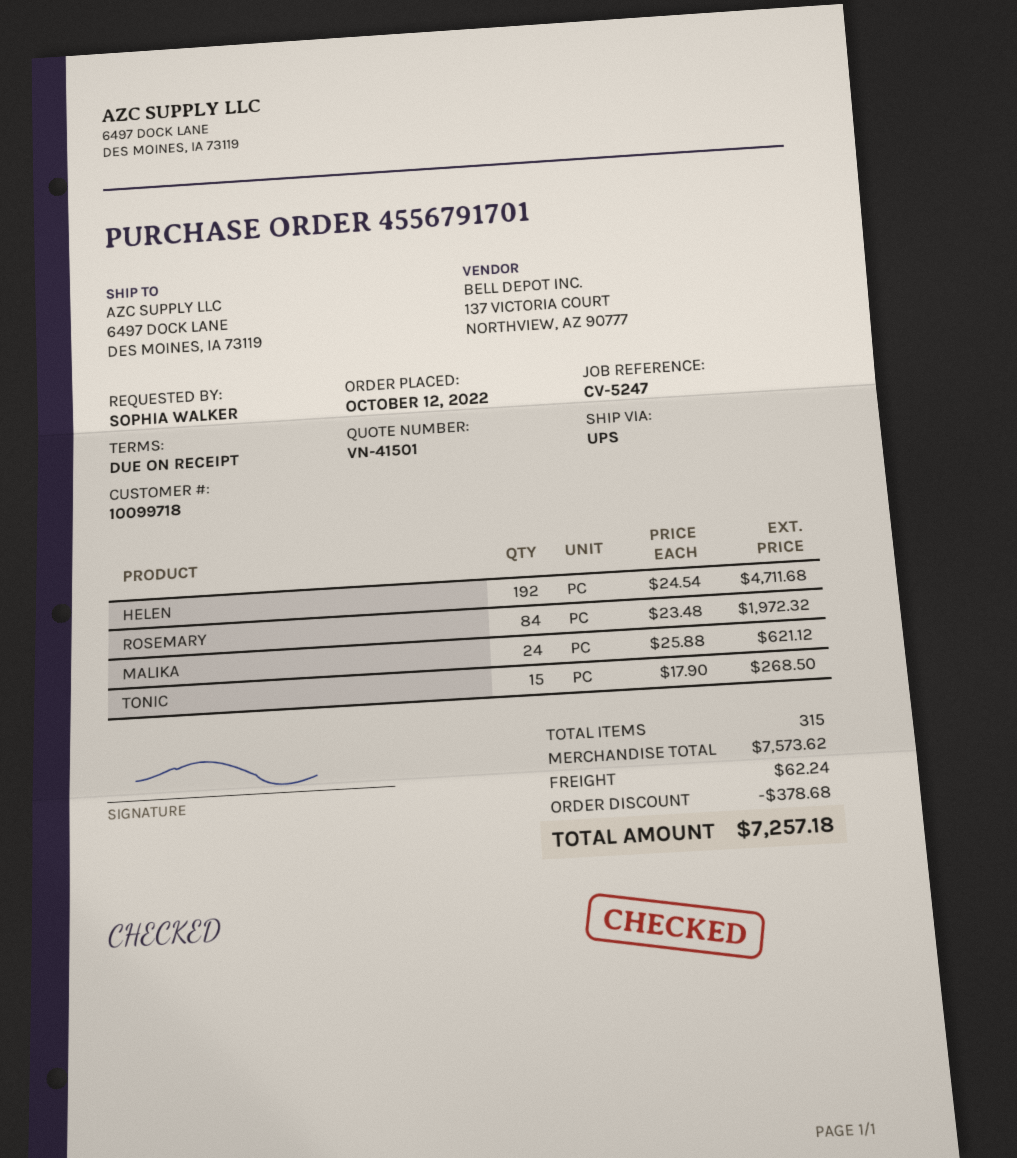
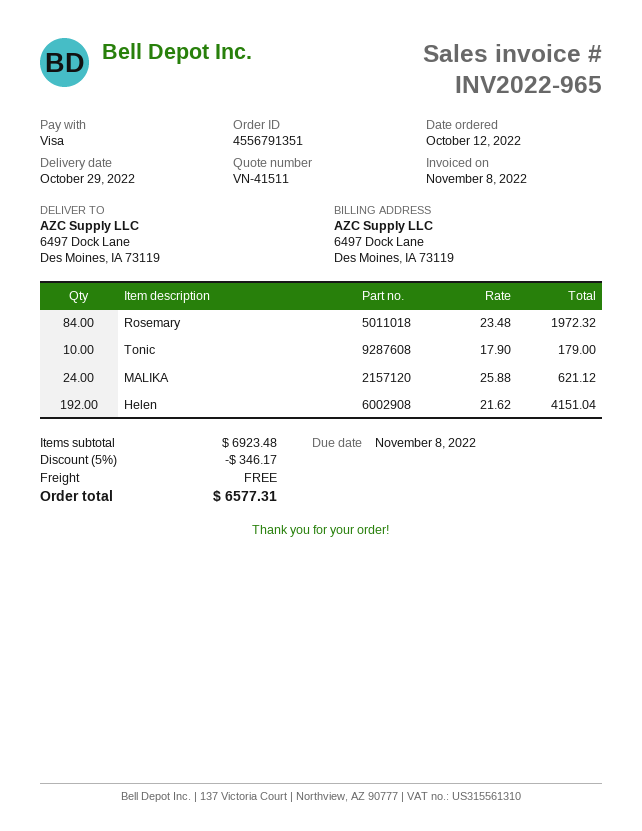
quote number: VN-41501 -> VN-41511
order number: 4556791701 -> 4556791351
HELEN: 192 x 24.54 = 4711.68 -> 192 x 21.62 = 4151.04
TONIC: 15 x 17.90 = 268.50 -> 10 x 17.90 = 179.00
subtotal: 7573.62 -> 6923.48
discount: 378.68 -> 346.17
shipping: 62.24 -> 0.00
total: 7257.18 -> 6577.31

